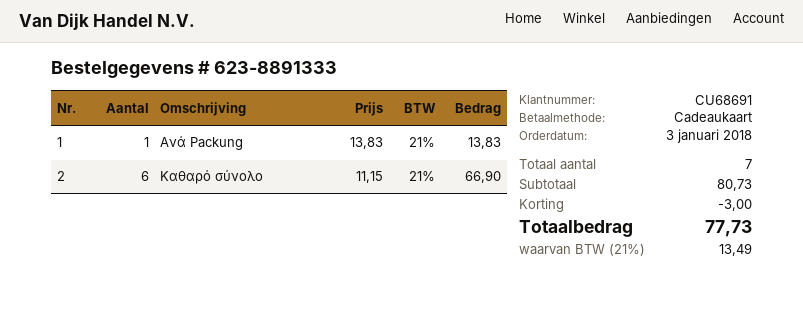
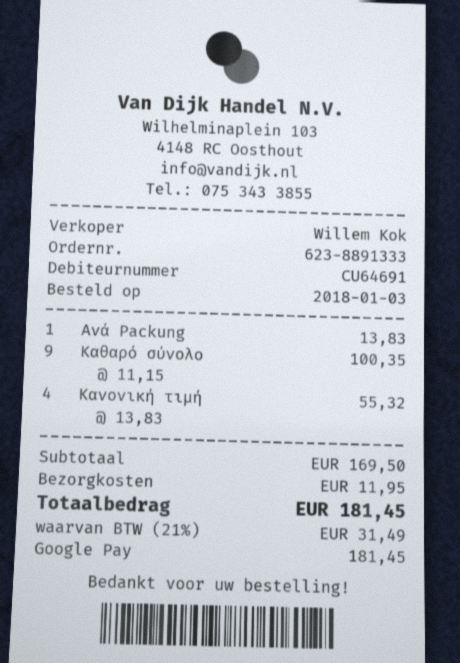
customer number: CU68691 -> CU64691
payment method: gift card -> Google Pay
Καθαρό σύνολο: 6 x 11.15 = 66.90 -> 9 x 11.15 = 100.35
Κανονική τιμή: none -> 4 x 13.83 = 55.32
subtotal: 80.73 -> 169.50
discount: 3.00 -> none
shipping: none -> 11.95
tax: 21% = 13.49 -> 21% = 31.49
total: 77.73 -> 181.45

